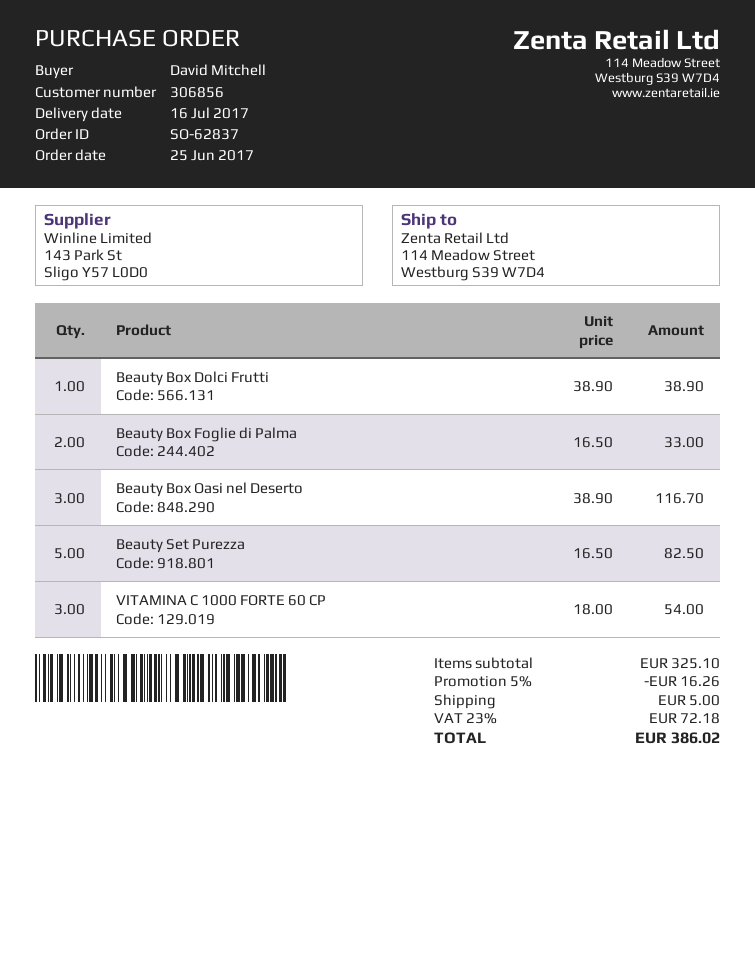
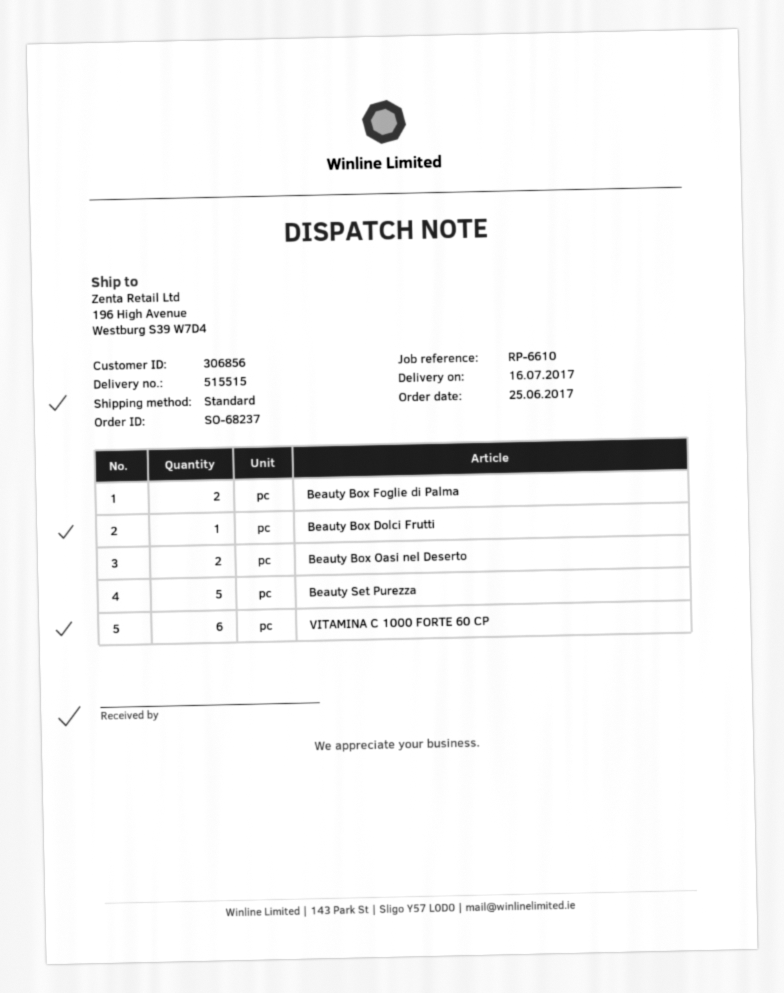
order number: SO-62837 -> SO-68237
ship to: 114 Meadow Street, Westburg S39 W7D4 -> 196 High Avenue, Westburg S39 W7D4
Beauty Box Oasi nel Deserto: 3 -> 2
VITAMINA C 1000 FORTE 60 CP: 3 -> 6

